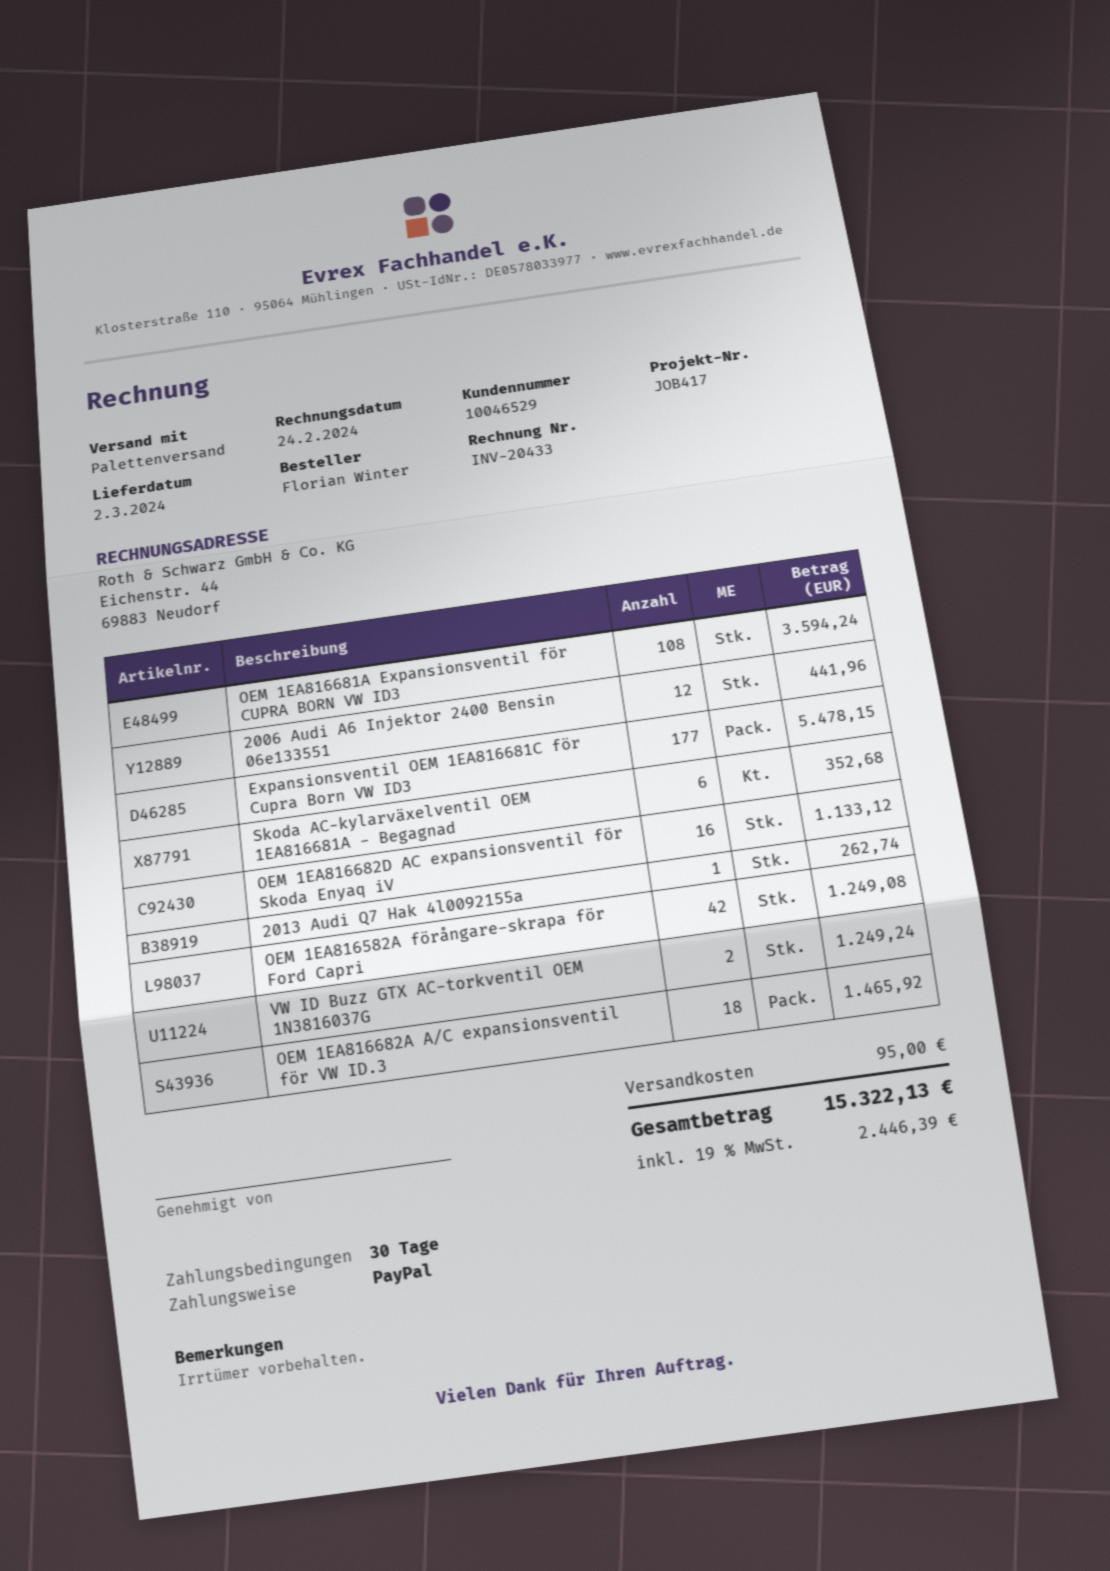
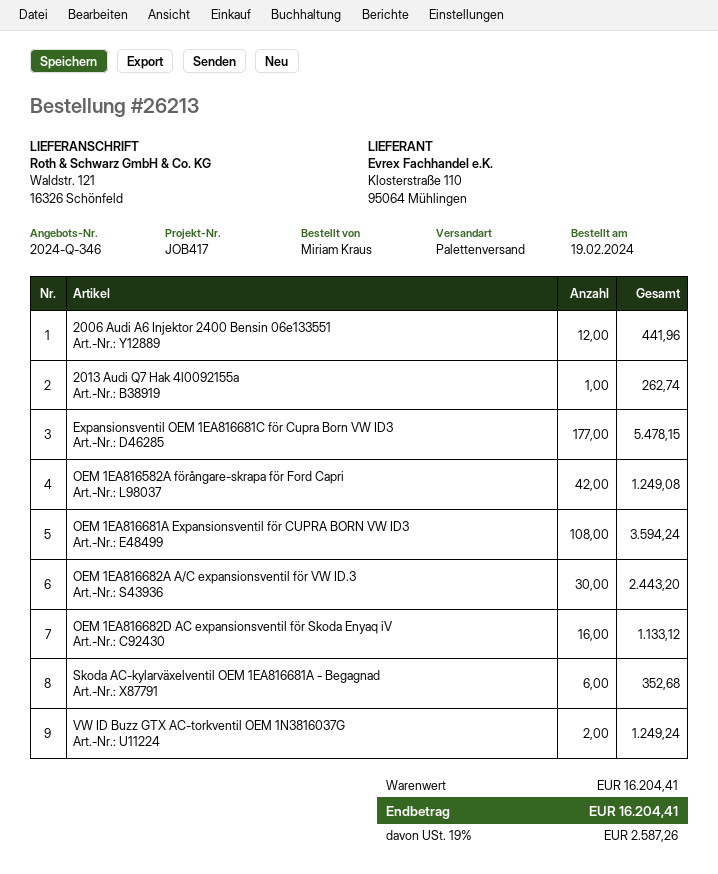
ordered by: Florian Winter -> Miriam Kraus
OEM 1EA816682A A/C expansionsventil för VW ID.3: 18 for 1465.92 -> 30 for 2443.20
shipping: 95.00 -> none
tax: 19% = 2446.39 -> 19% = 2587.26
total: 15322.13 -> 16204.41

